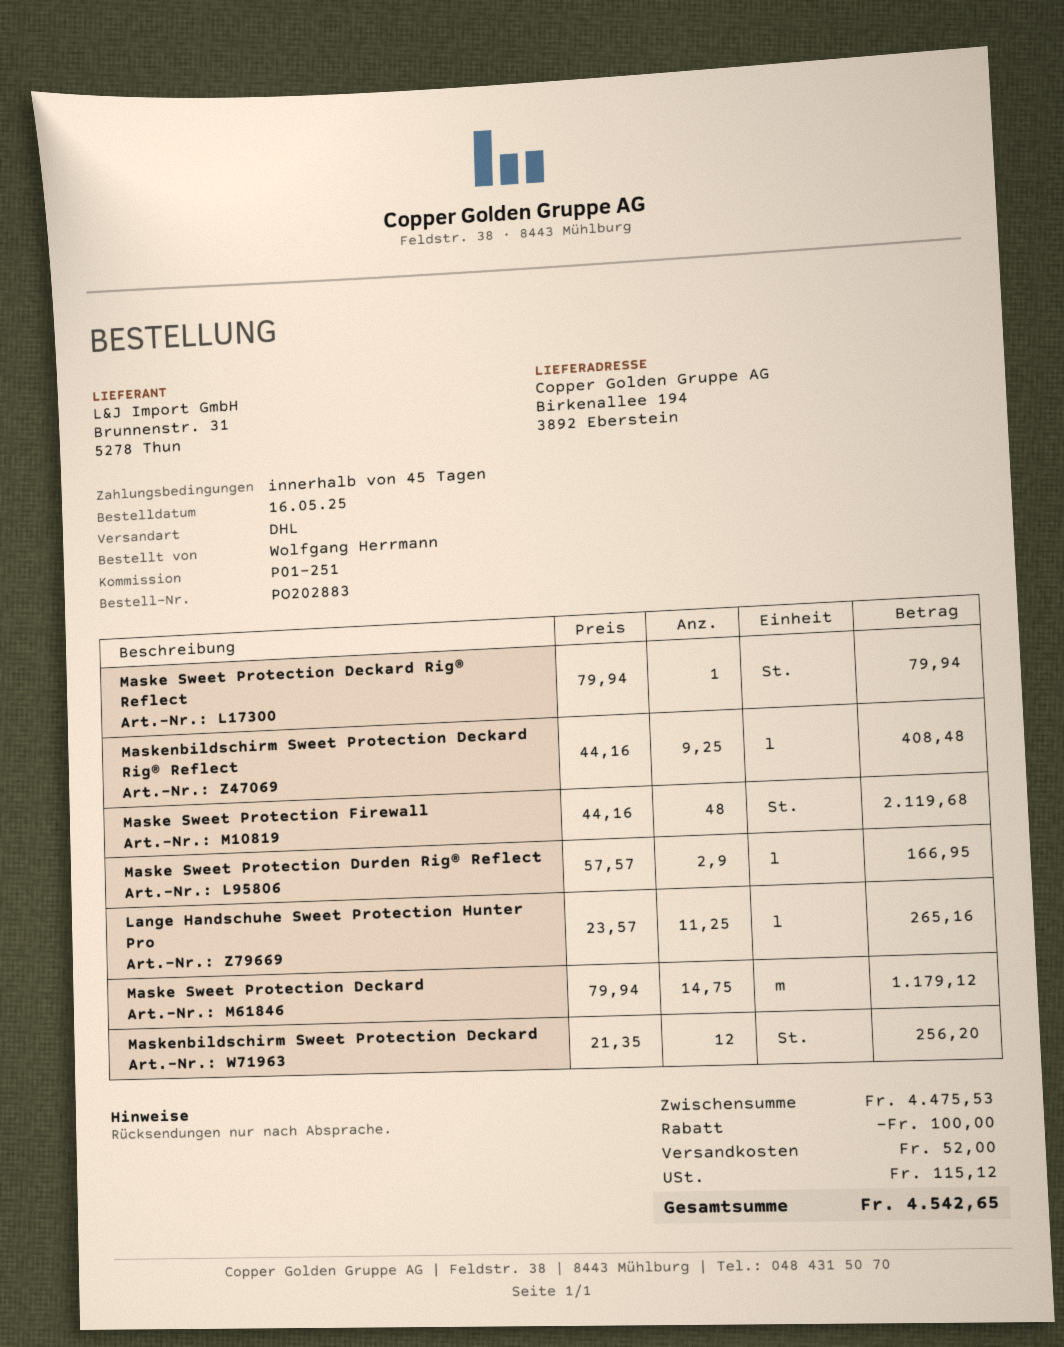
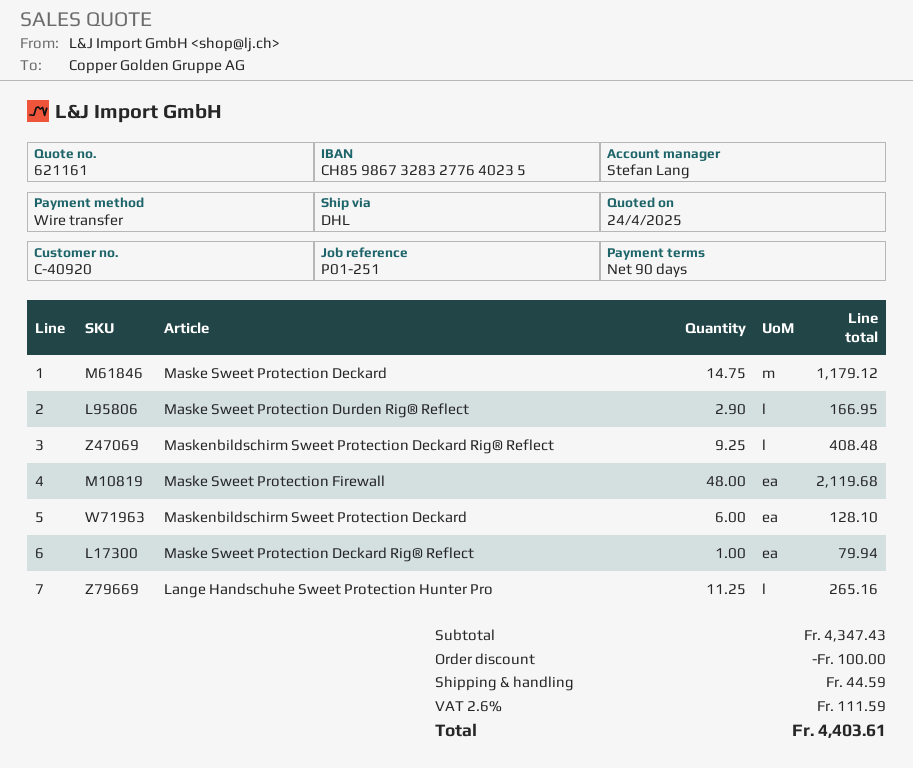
payment terms: 45 days -> 90 days
Maskenbildschirm Sweet Protection Deckard: 12 for 256.20 -> 6 for 128.10
subtotal: 4475.53 -> 4347.43
shipping: 52.00 -> 44.59
tax: 115.12 -> 111.59
total: 4542.65 -> 4403.61

